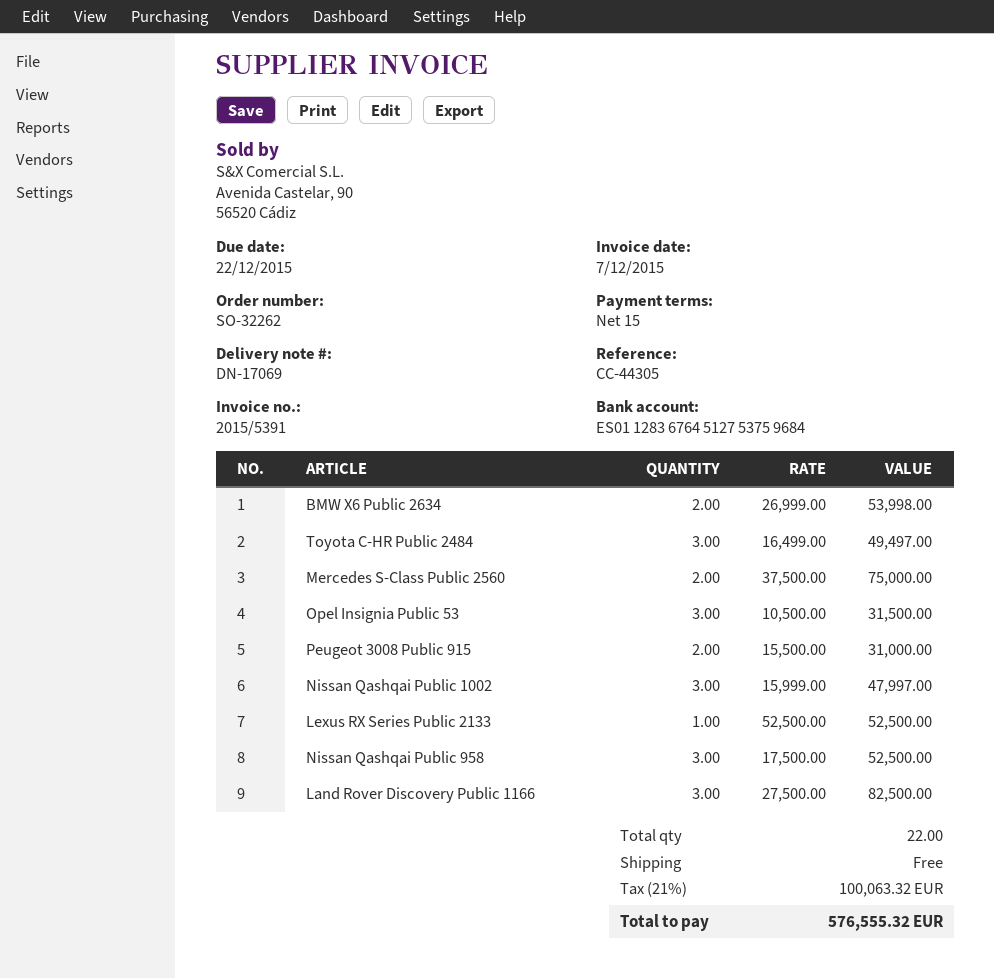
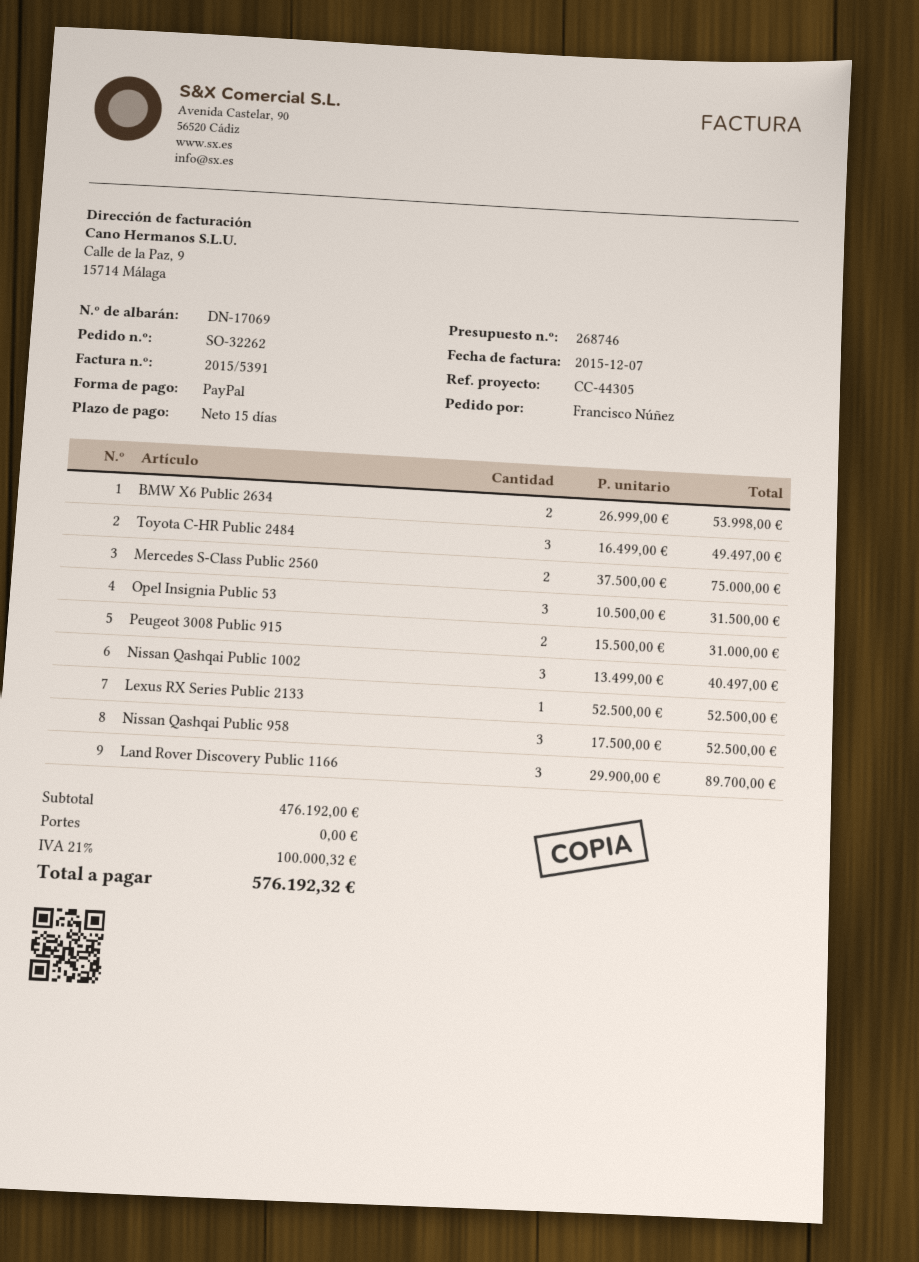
Nissan Qashqai Public 1002: 3 x 15999.00 = 47997.00 -> 3 x 13499.00 = 40497.00
Land Rover Discovery Public 1166: 3 x 27500.00 = 82500.00 -> 3 x 29900.00 = 89700.00
tax: 21% = 100063.32 -> 21% = 100000.32
total: 576555.32 -> 576192.32

